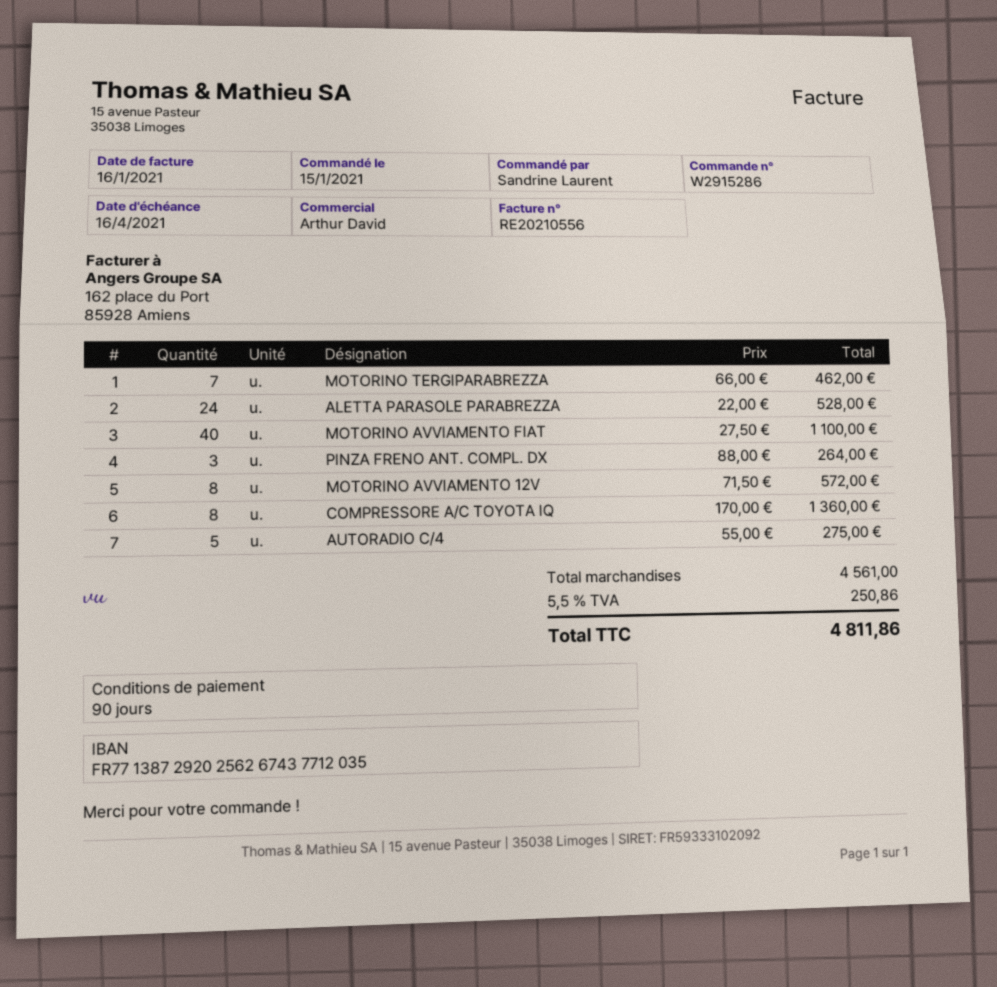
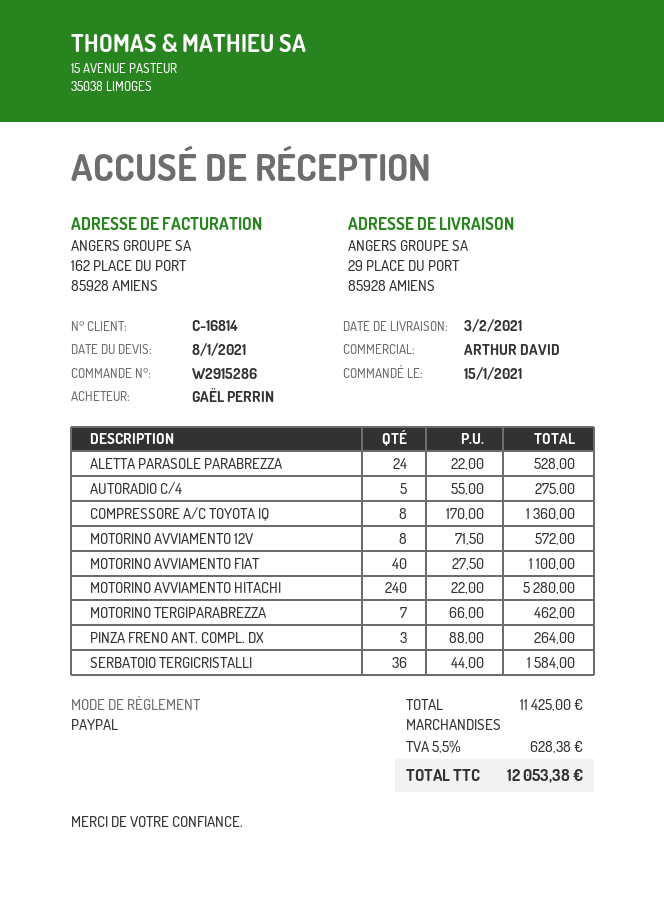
ordered by: Sandrine Laurent -> GAËL PERRIN
MOTORINO AVVIAMENTO HITACHI: none -> 240 x 22.00 = 5280.00
SERBATOIO TERGICRISTALLI: none -> 36 x 44.00 = 1584.00
subtotal: 4561.00 -> 11425.00
tax: 5.5% = 250.86 -> 5.5% = 628.38
total: 4811.86 -> 12053.38

